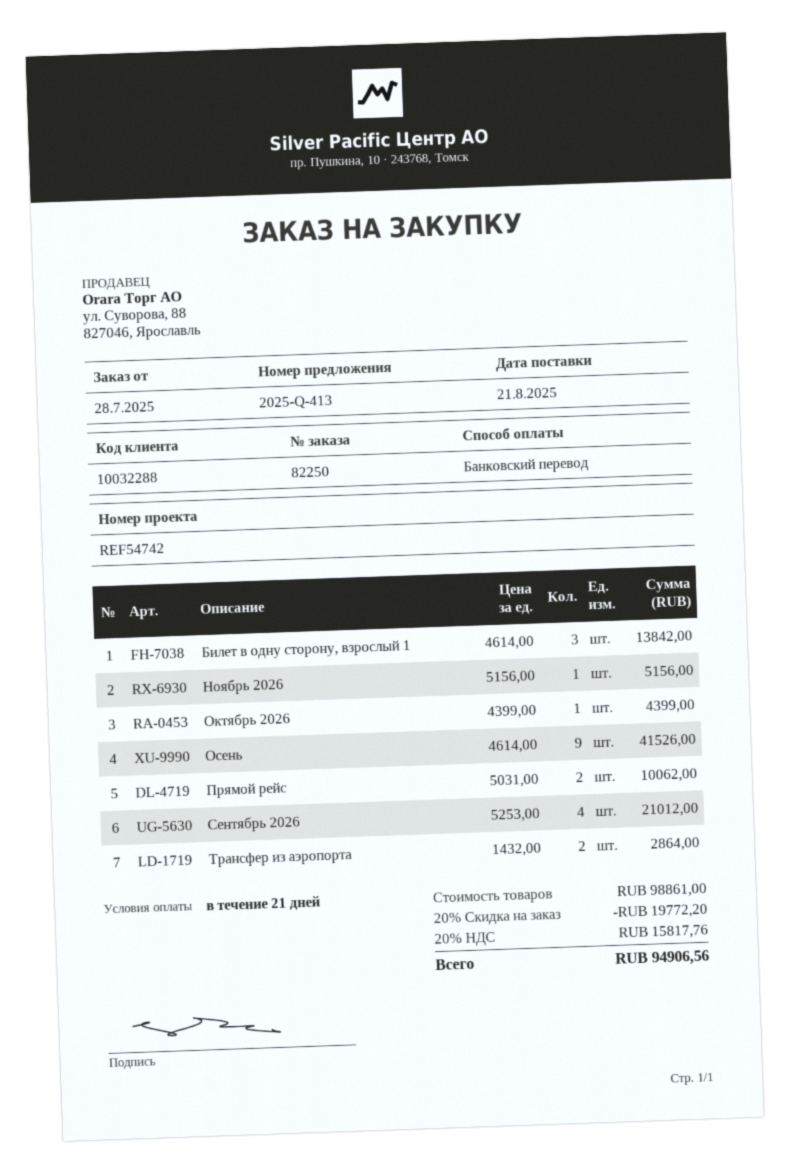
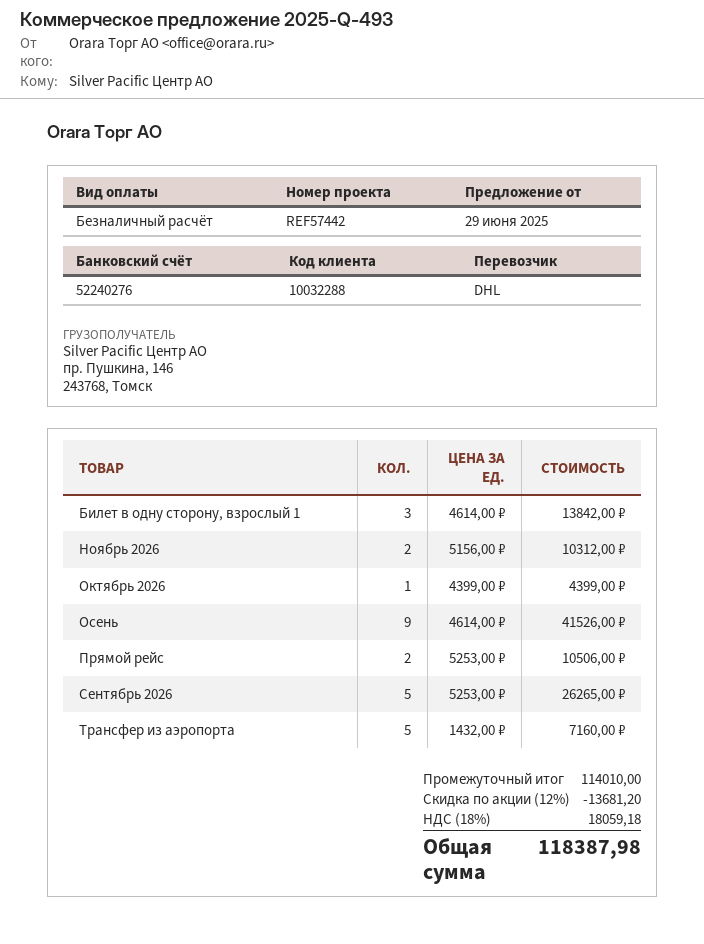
quote number: 2025-Q-413 -> 2025-Q-493
reference: REF54742 -> REF57442
Ноябрь 2026: 1 x 5156.00 = 5156.00 -> 2 x 5156.00 = 10312.00
Прямой рейс: 2 x 5031.00 = 10062.00 -> 2 x 5253.00 = 10506.00
Сентябрь 2026: 4 x 5253.00 = 21012.00 -> 5 x 5253.00 = 26265.00
Трансфер из аэропорта: 2 x 1432.00 = 2864.00 -> 5 x 1432.00 = 7160.00
subtotal: 98861.00 -> 114010.00
discount: 20% = 19772.20 -> 12% = 13681.20
tax: 20% = 15817.76 -> 18% = 18059.18
total: 94906.56 -> 118387.98

